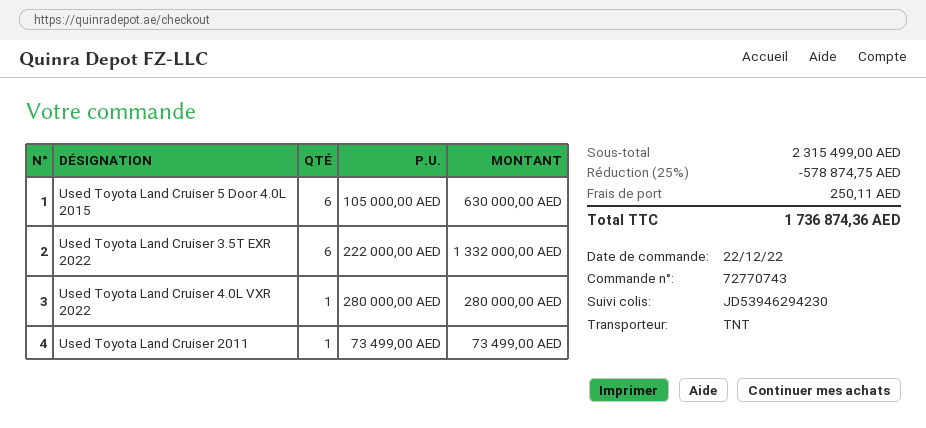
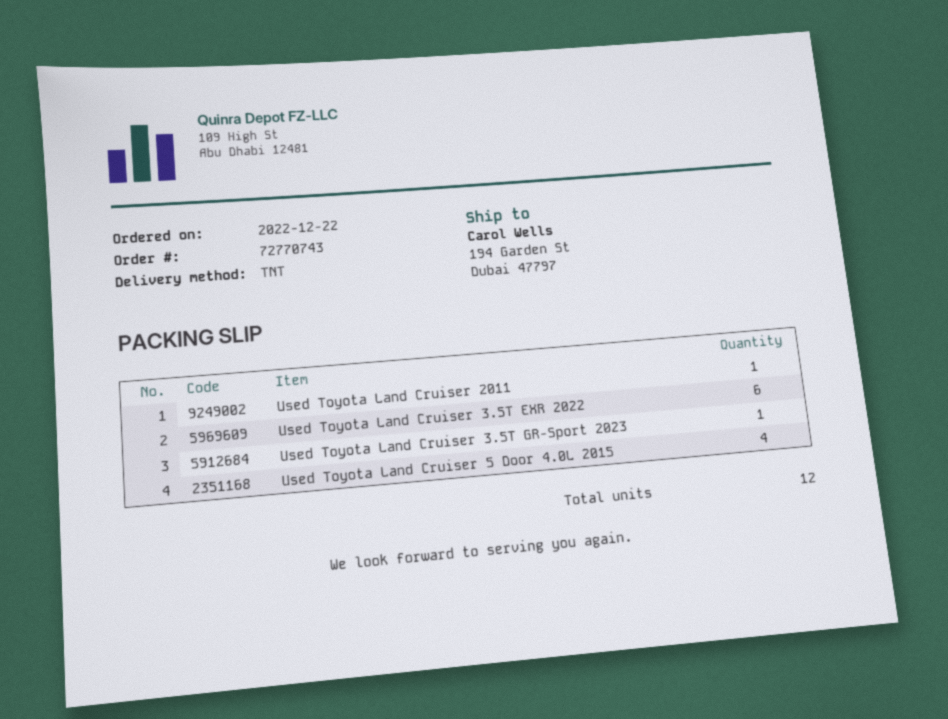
Used Toyota Land Cruiser 5 Door 4.0L 2015: 6 -> 4
Used Toyota Land Cruiser 4.0L VXR 2022: 1 -> none
Used Toyota Land Cruiser 3.5T GR-Sport 2023: none -> 1

